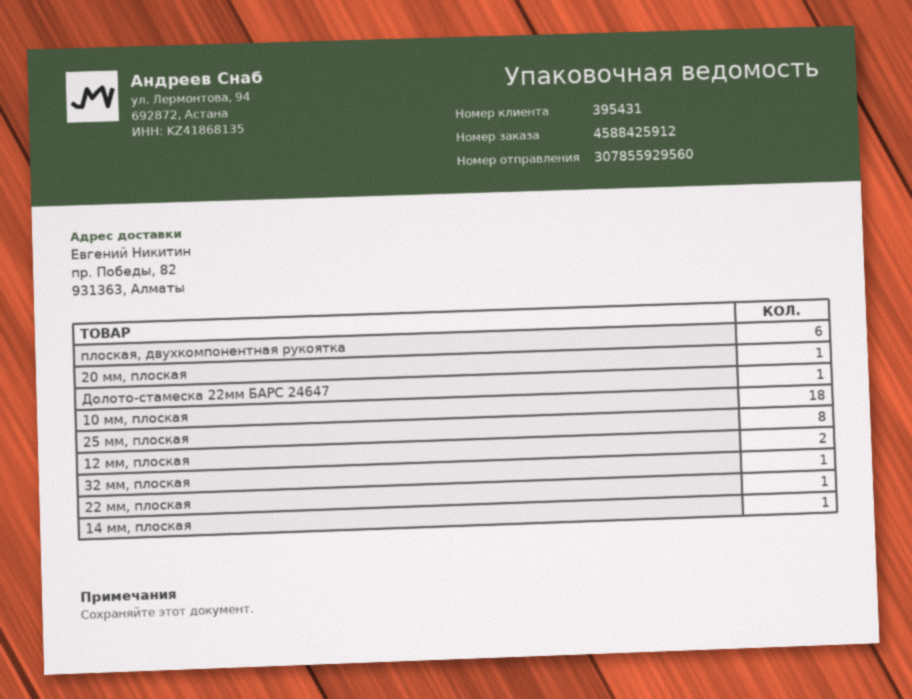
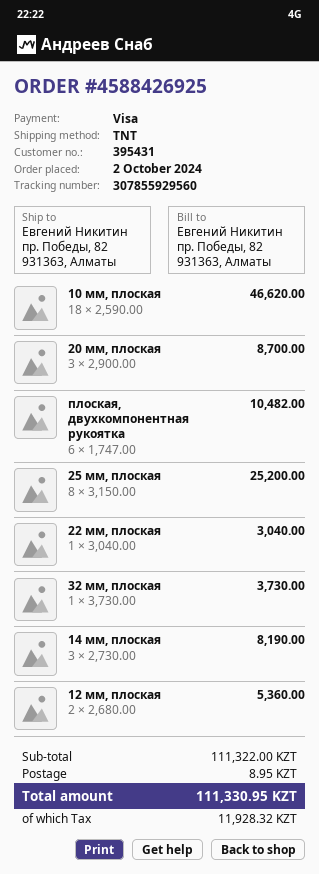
order number: 4588425912 -> 4588426925
20 мм, плоская: 1 -> 3
Долото-стамеска 22мм БАРС 24647: 1 -> none
14 мм, плоская: 1 -> 3

